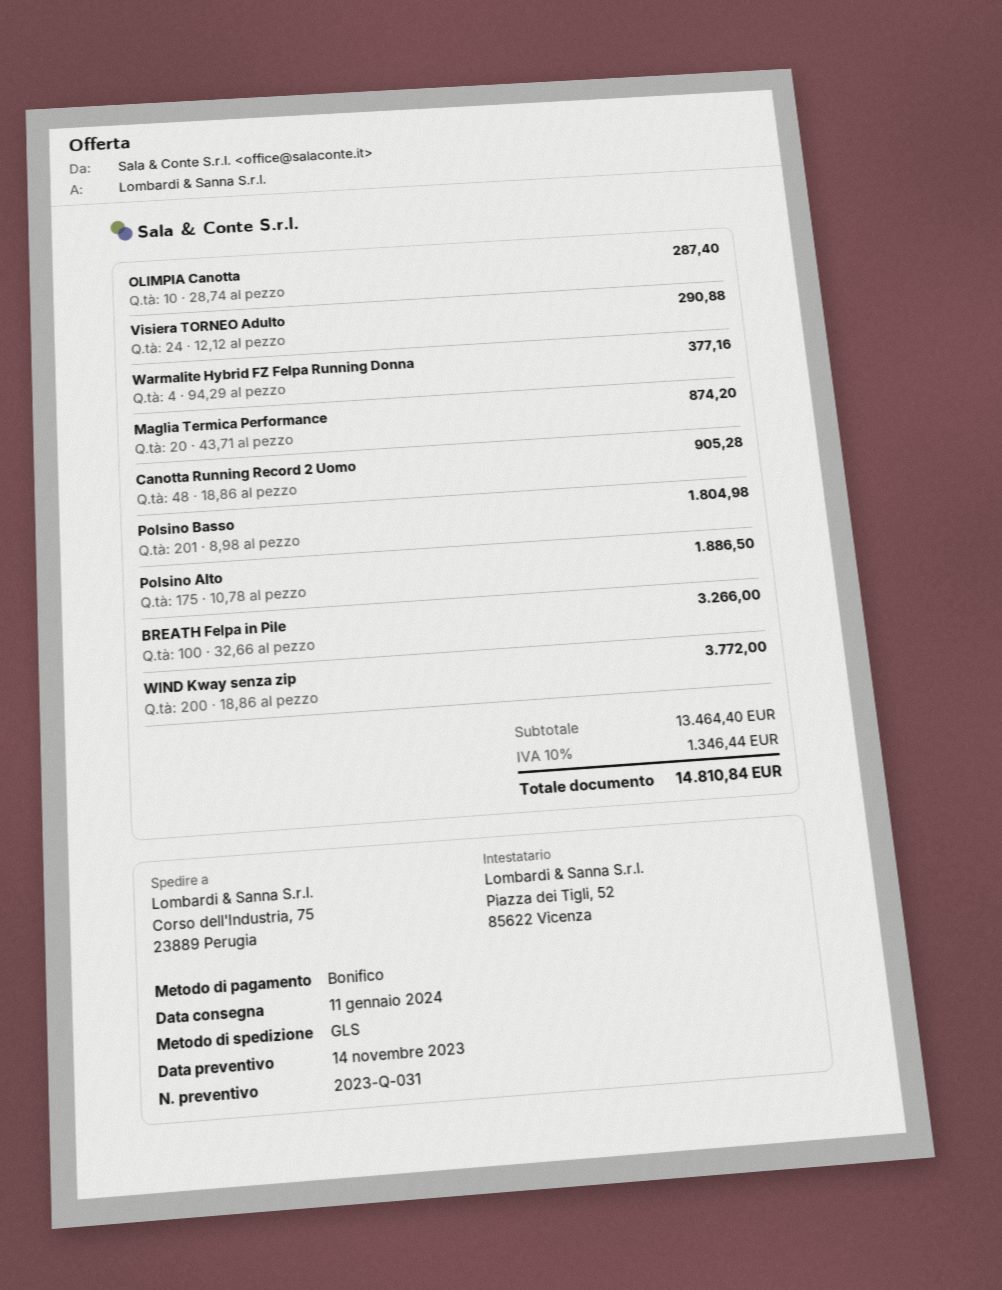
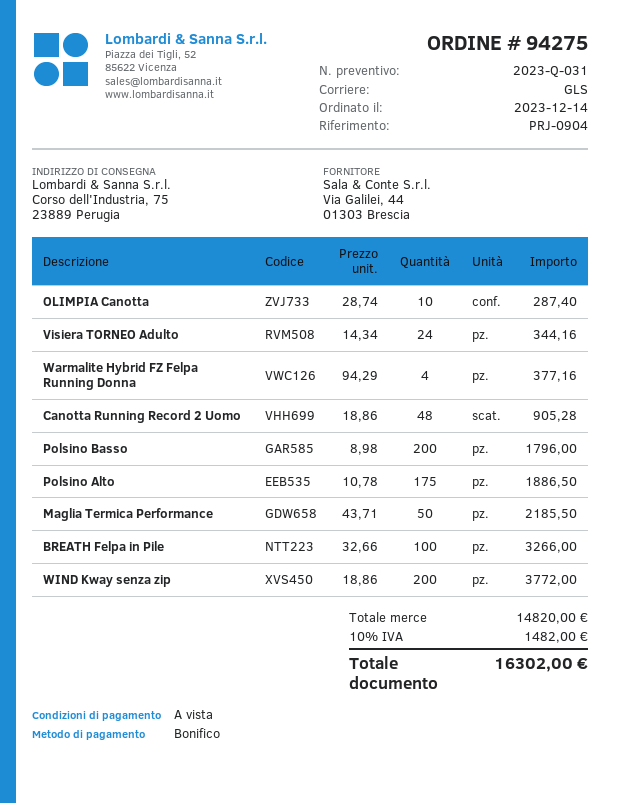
Visiera TORNEO Adulto: 24 x 12.12 = 290.88 -> 24 x 14.34 = 344.16
Maglia Termica Performance: 20 x 43.71 = 874.20 -> 50 x 43.71 = 2185.50
Polsino Basso: 201 x 8.98 = 1804.98 -> 200 x 8.98 = 1796.00
subtotal: 13464.40 -> 14820.00
tax: 10% = 1346.44 -> 10% = 1482.00
total: 14810.84 -> 16302.00

